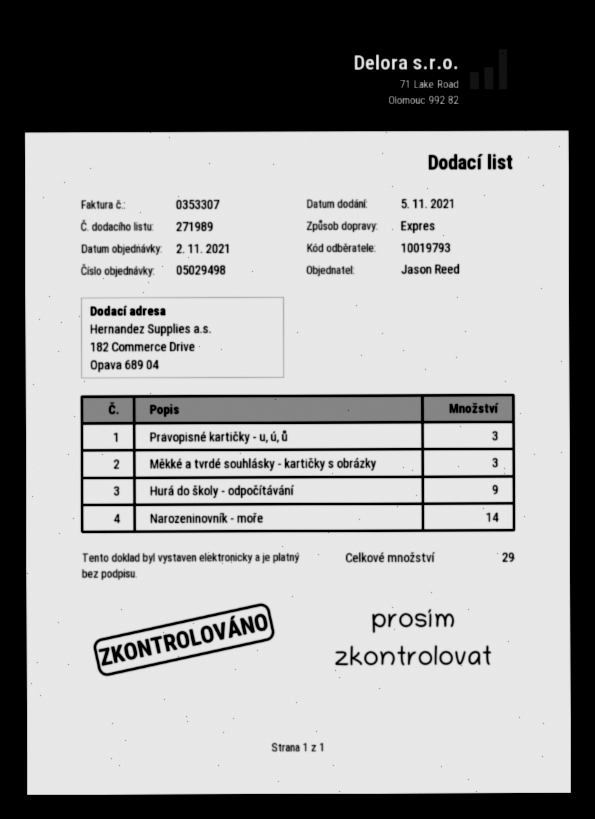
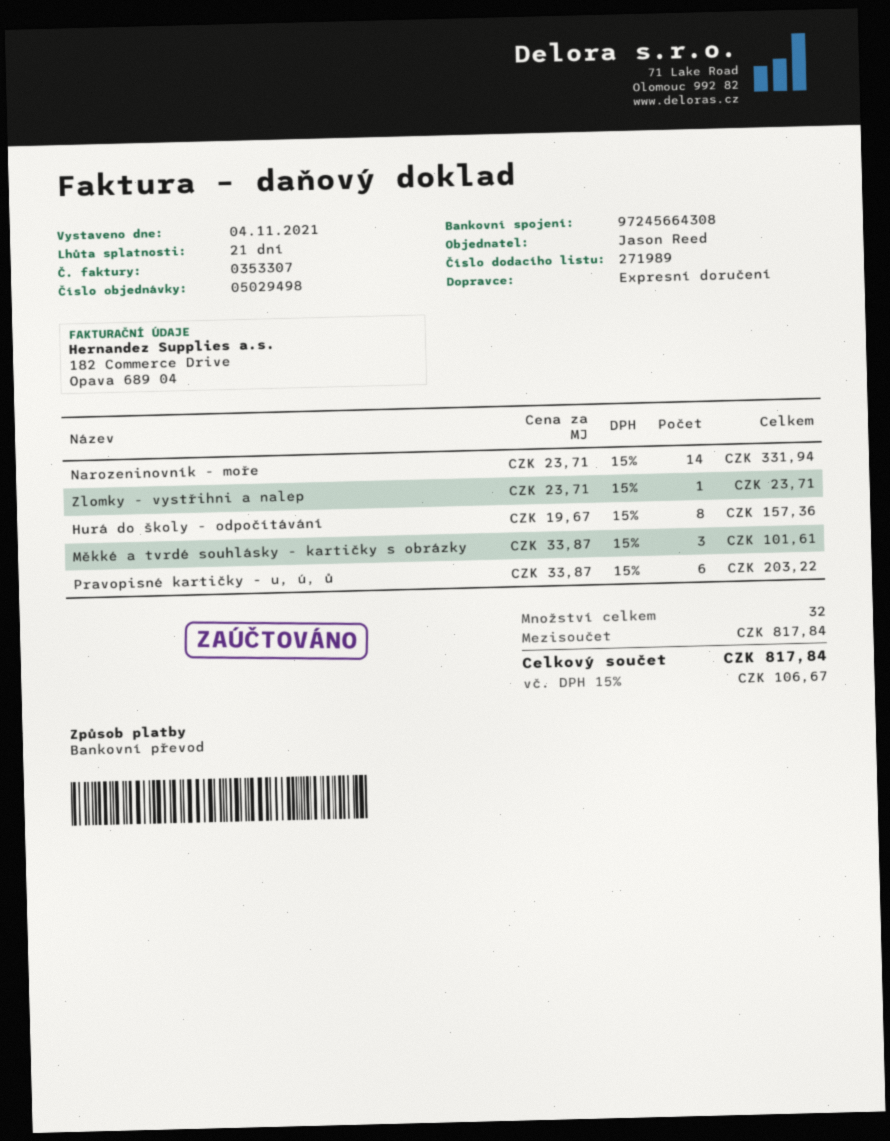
Pravopisné kartičky - u, ú, ů: 3 -> 6
Hurá do školy - odpočítávání: 9 -> 8
Zlomky - vystřihni a nalep: none -> 1
total quantity: 29 -> 32

